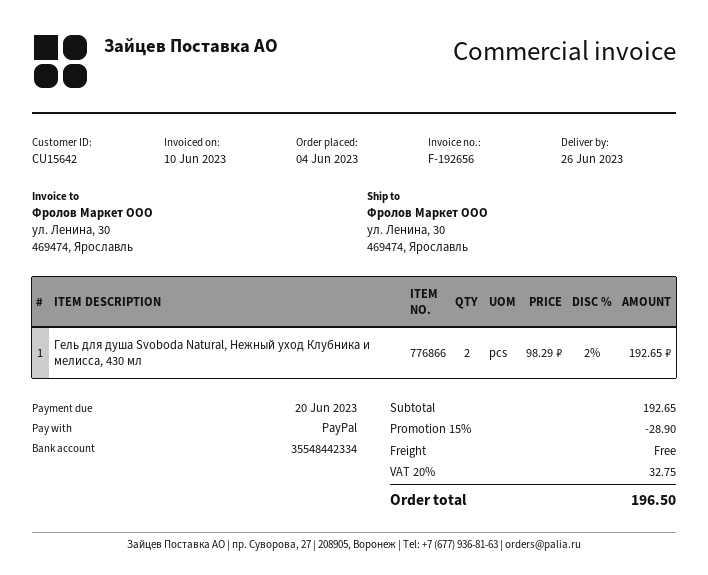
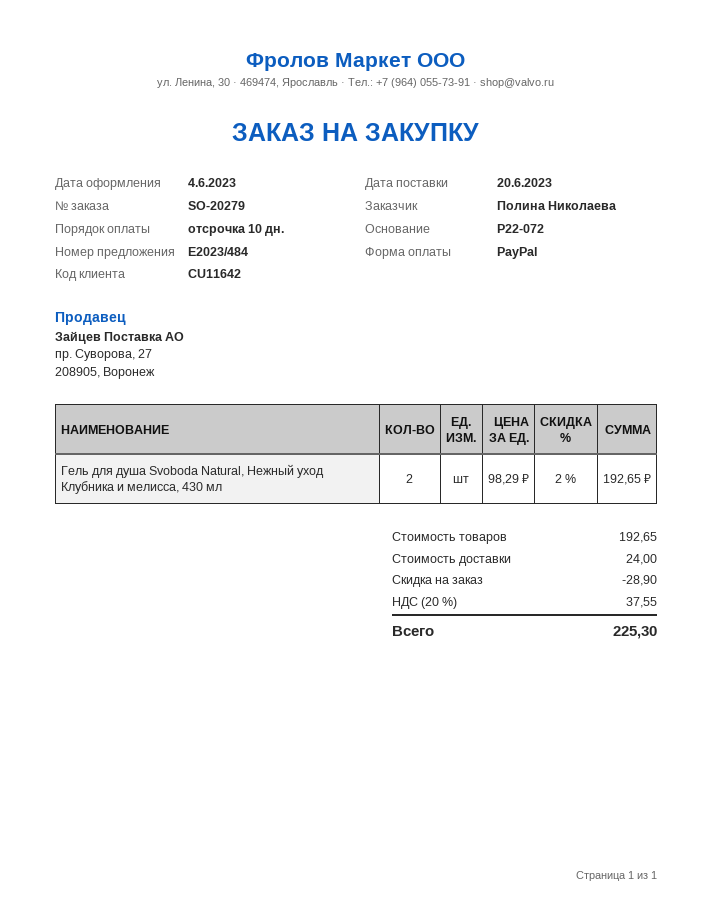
delivery date: 2023-06-26 -> 2023-06-20
customer number: CU15642 -> CU11642
shipping: 0.00 -> 24.00
tax: 20% = 32.75 -> 20% = 37.55
total: 196.50 -> 225.30

